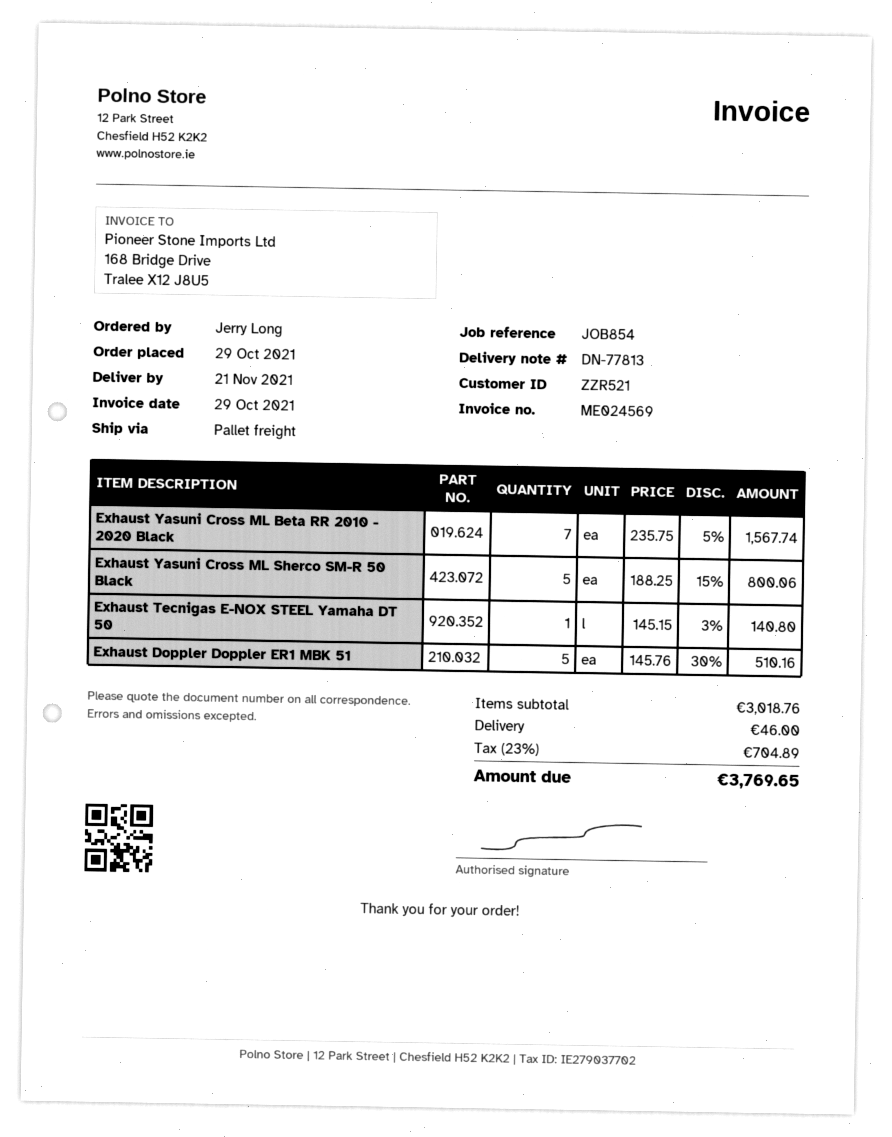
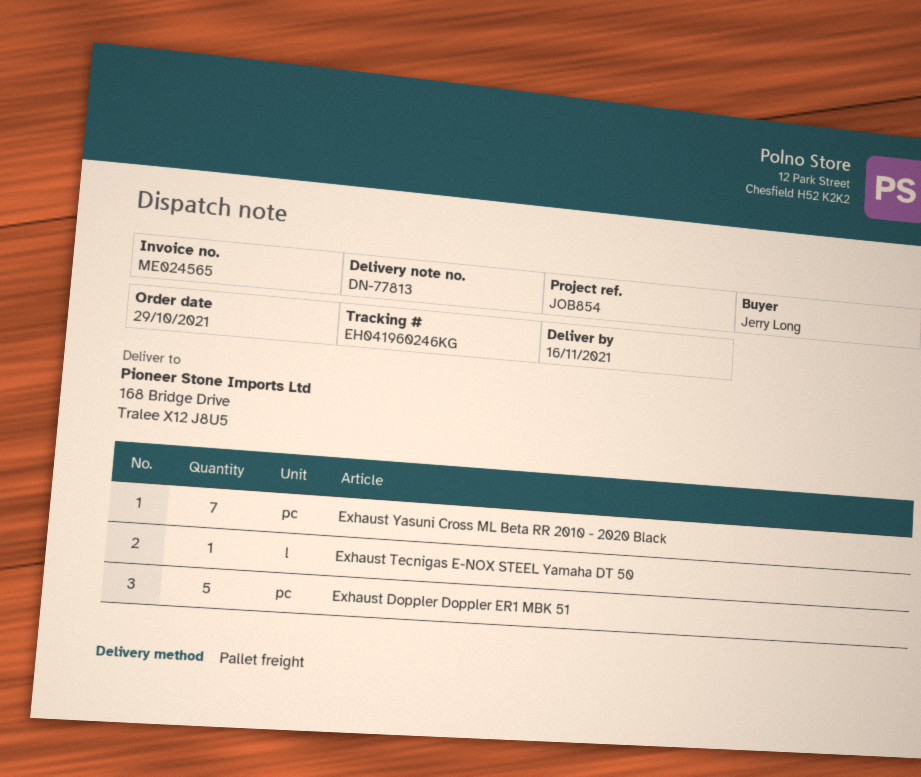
delivery date: 2021-11-21 -> 2021-11-16
invoice number: ME024569 -> ME024565
Exhaust Yasuni Cross ML Sherco SM-R 50 Black: 5 -> none

